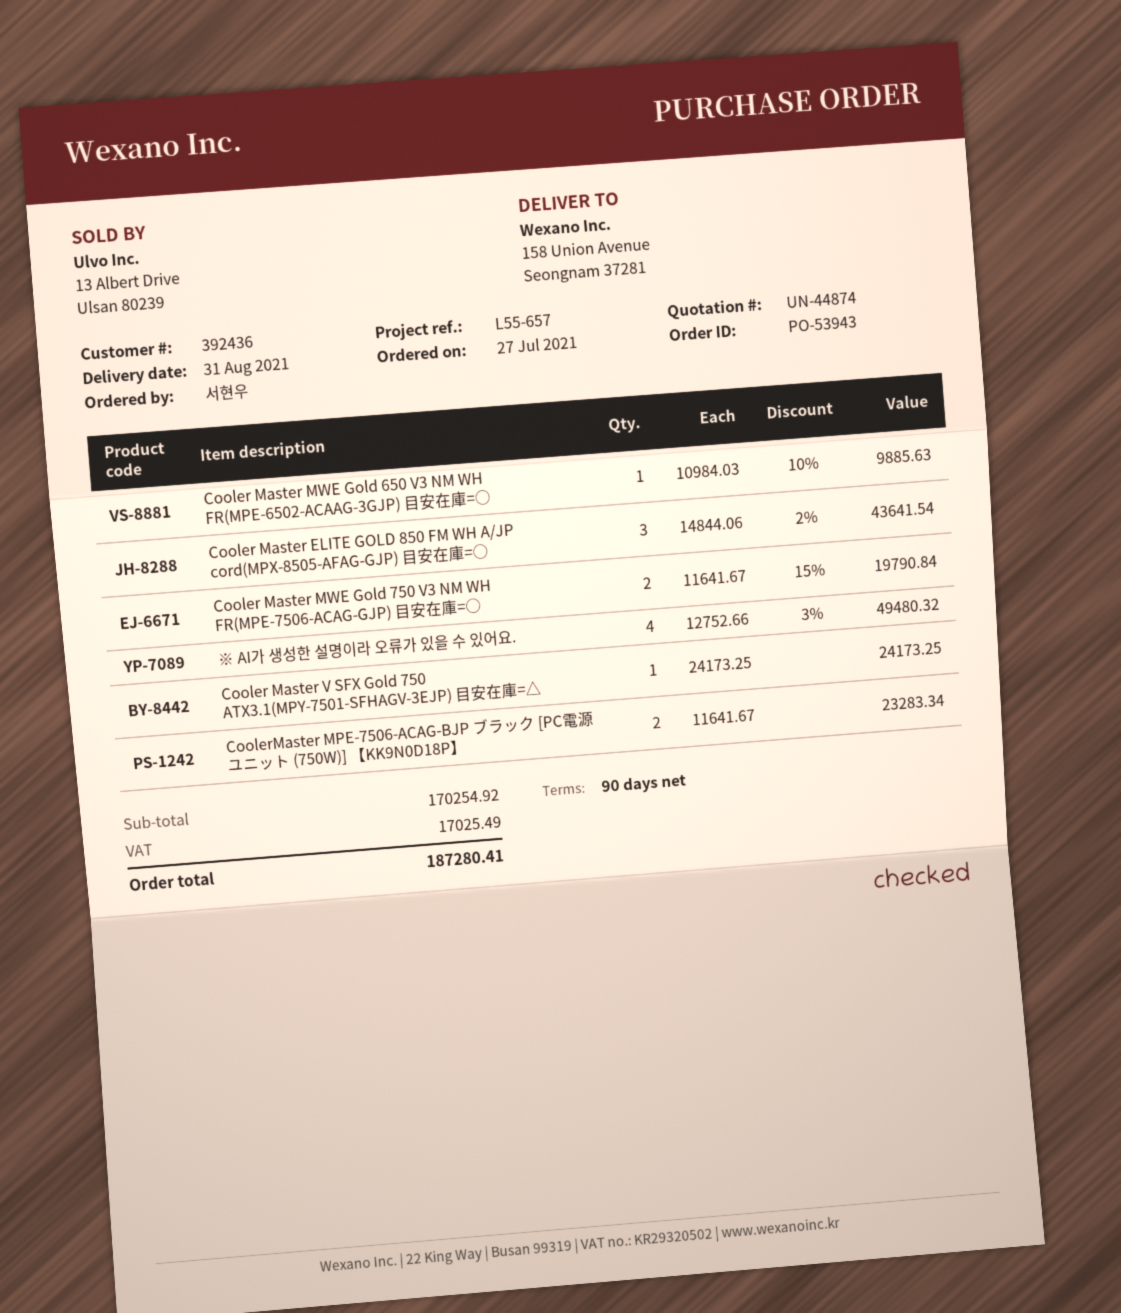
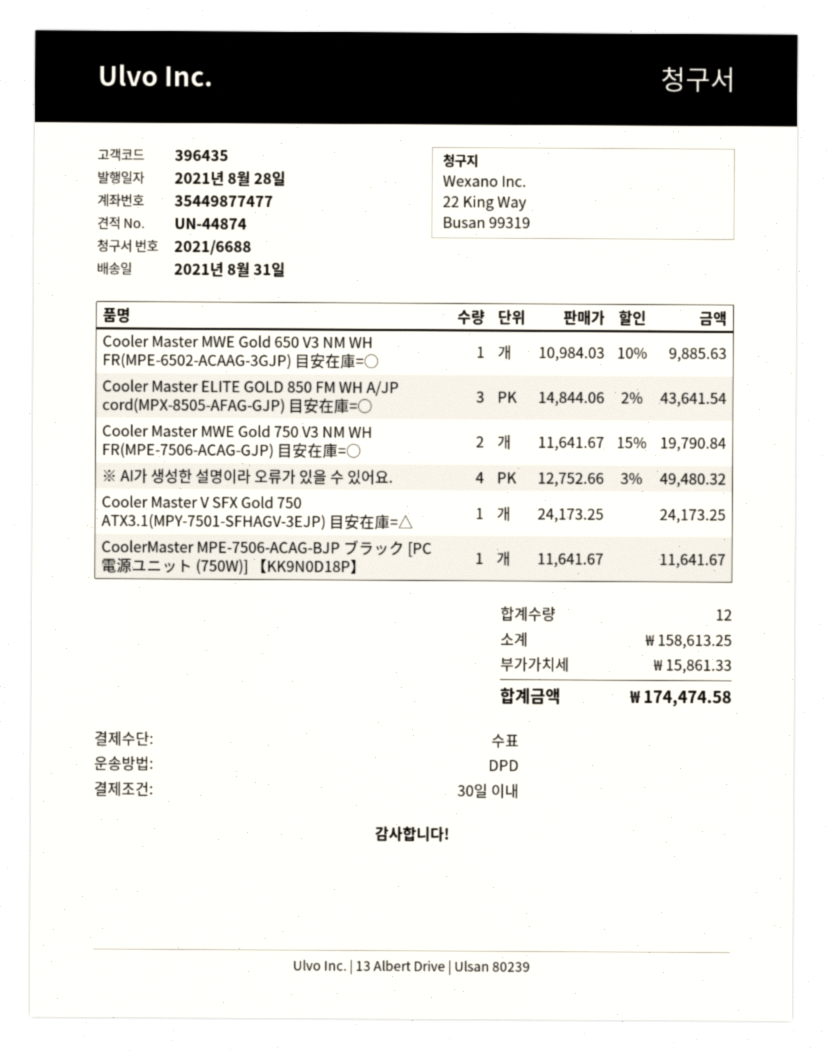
payment terms: 90 days -> 30 days
customer number: 392436 -> 396435
CoolerMaster MPE-7506-ACAG-BJP ブラック [PC電源ユニット (750W)] 【KK9N0D18P】: 2 x 11641.67 = 23283.34 -> 1 x 11641.67 = 11641.67
subtotal: 170254.92 -> 158613.25
tax: 17025.49 -> 15861.33
total: 187280.41 -> 174474.58

